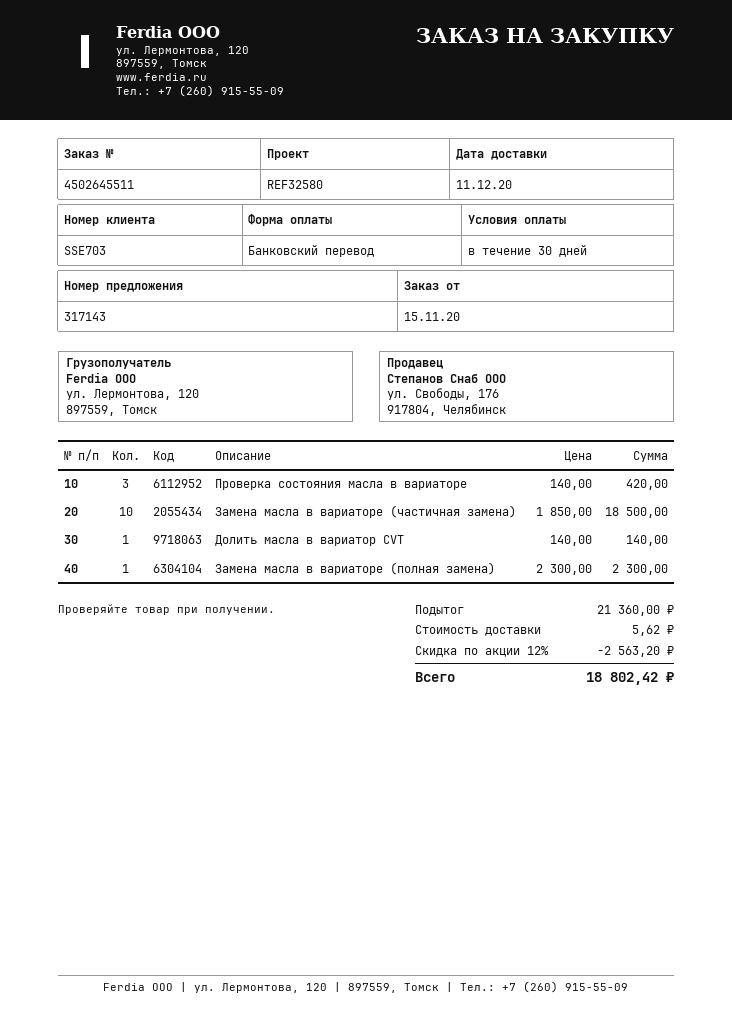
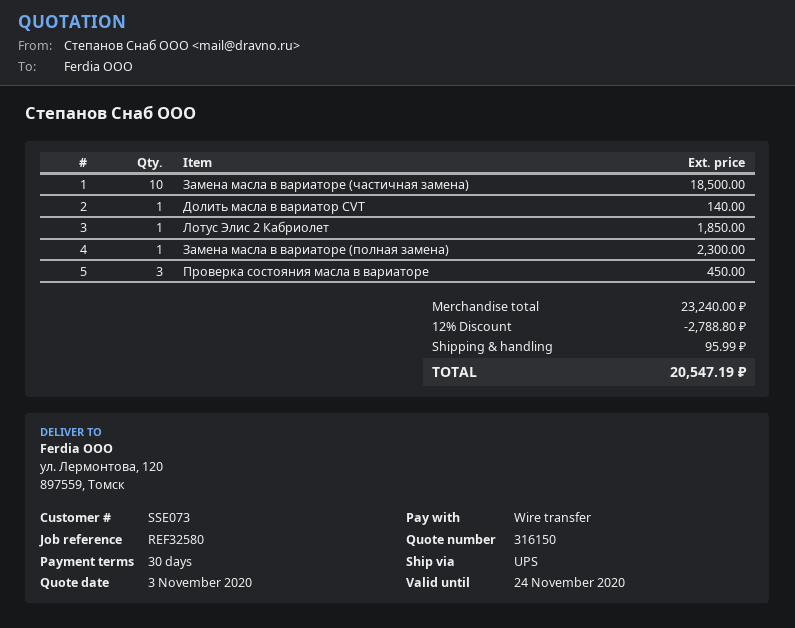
quote number: 317143 -> 316150
customer number: SSE703 -> SSE073
Проверка состояния масла в вариаторе: 3 for 420.00 -> 3 for 450.00
Лотус Элис 2 Кабриолет: none -> 1 for 1850.00
subtotal: 21360.00 -> 23240.00
discount: 12% = 2563.20 -> 12% = 2788.80
shipping: 5.62 -> 95.99
total: 18802.42 -> 20547.19

